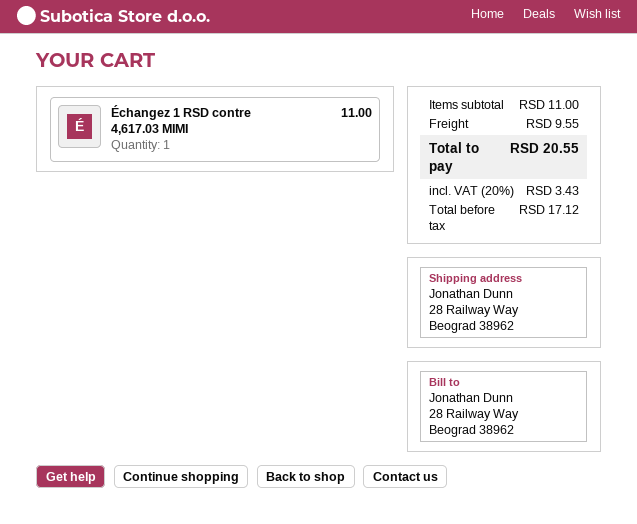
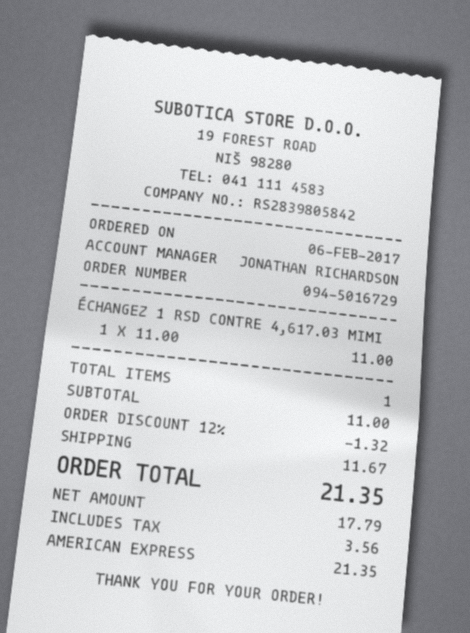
discount: none -> 12% = 1.32
shipping: 9.55 -> 11.67
net: 17.12 -> 17.79
tax: 3.43 -> 3.56
total: 20.55 -> 21.35

